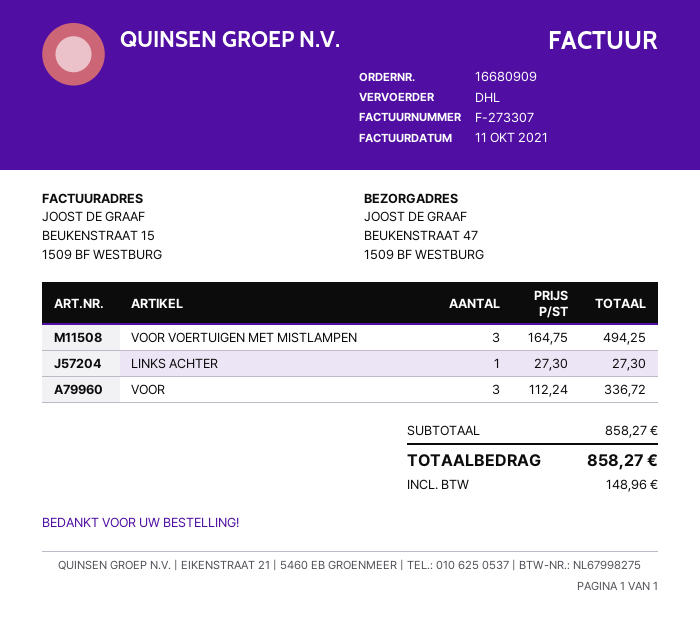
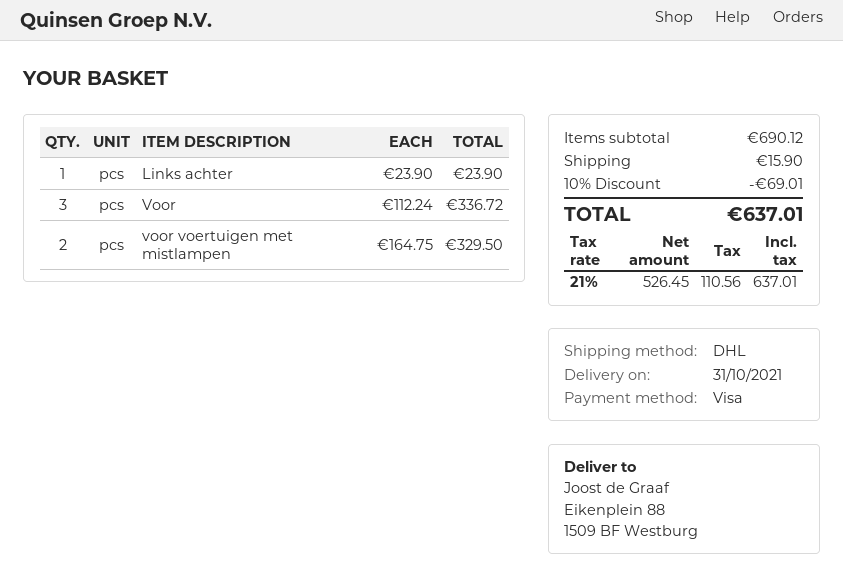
ship to: BEUKENSTRAAT 47, 1509 BF WESTBURG -> Eikenplein 88, 1509 BF Westburg
VOOR VOERTUIGEN MET MISTLAMPEN: 3 x 164.75 = 494.25 -> 2 x 164.75 = 329.50
LINKS ACHTER: 1 x 27.30 = 27.30 -> 1 x 23.90 = 23.90
subtotal: 858.27 -> 690.12
discount: none -> 10% = 69.01
shipping: none -> 15.90
tax: 148.96 -> 110.56
total: 858.27 -> 637.01

